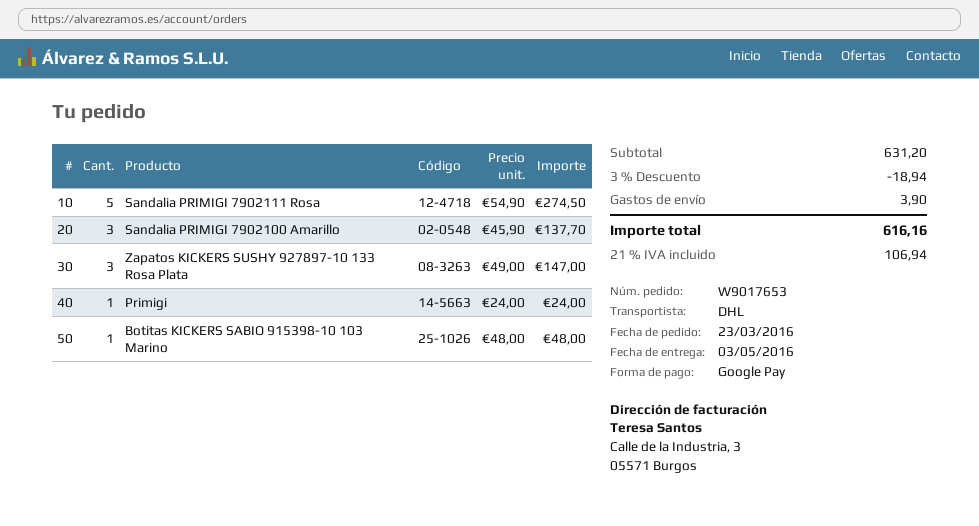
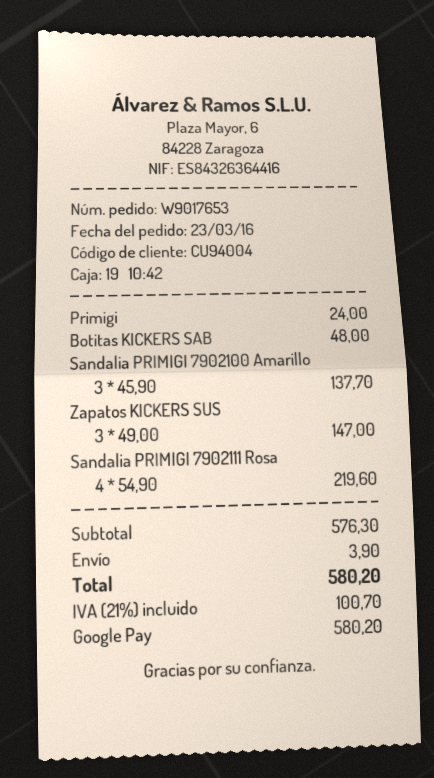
Sandalia PRIMIGI 7902111 Rosa: 5 x 54.90 = 274.50 -> 4 x 54.90 = 219.60
subtotal: 631.20 -> 576.30
discount: 3% = 18.94 -> none
tax: 21% = 106.94 -> 21% = 100.70
total: 616.16 -> 580.20

